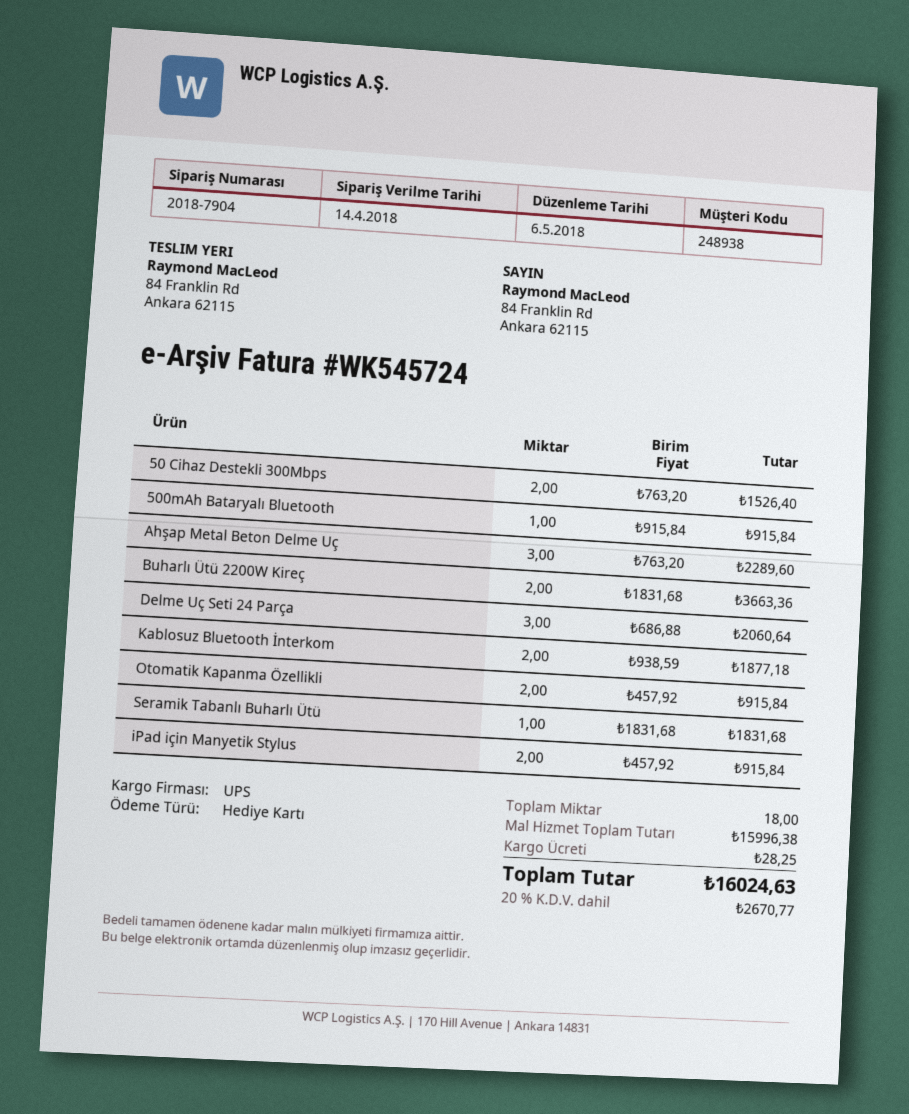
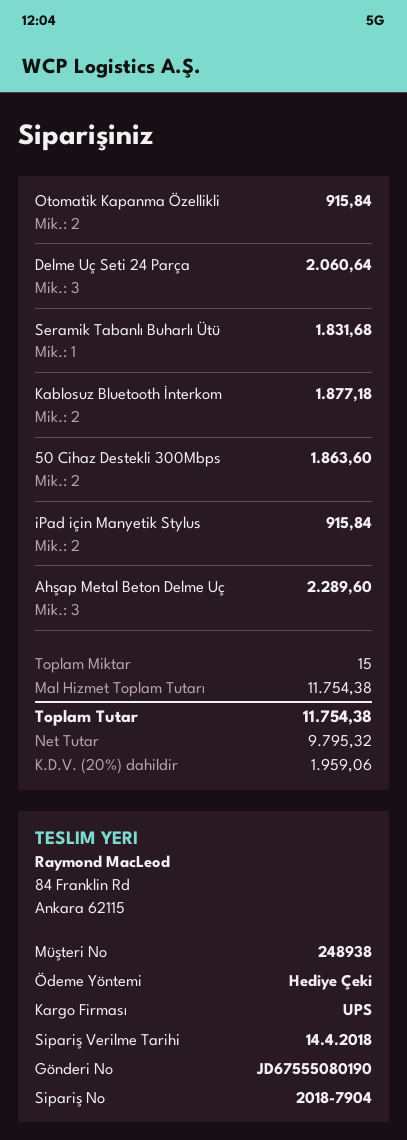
50 Cihaz Destekli 300Mbps: 2 for 1526.40 -> 2 for 1863.60
500mAh Bataryalı Bluetooth: 1 for 915.84 -> none
Buharlı Ütü 2200W Kireç: 2 for 3663.36 -> none
total quantity: 18 -> 15
subtotal: 15996.38 -> 11754.38
shipping: 28.25 -> none
tax: 20% = 2670.77 -> 20% = 1959.06
total: 16024.63 -> 11754.38

